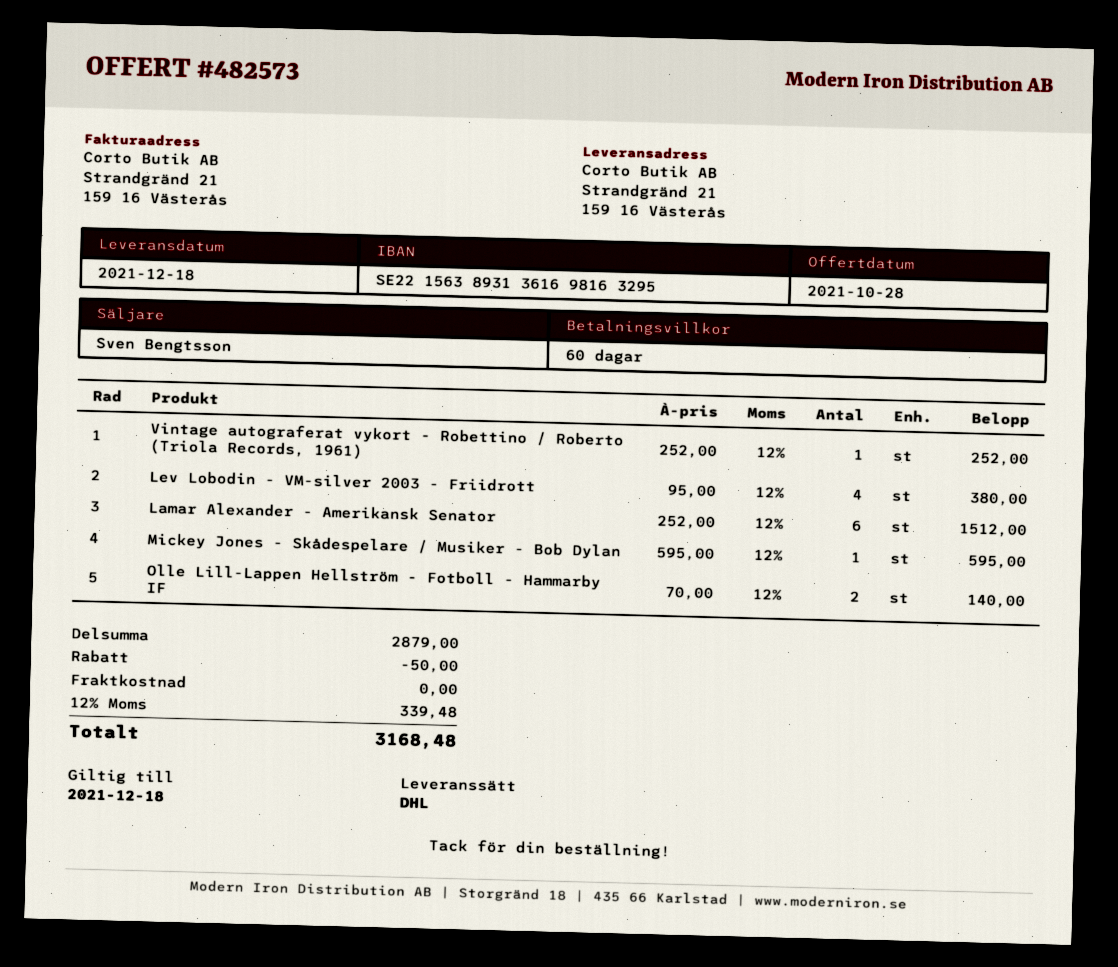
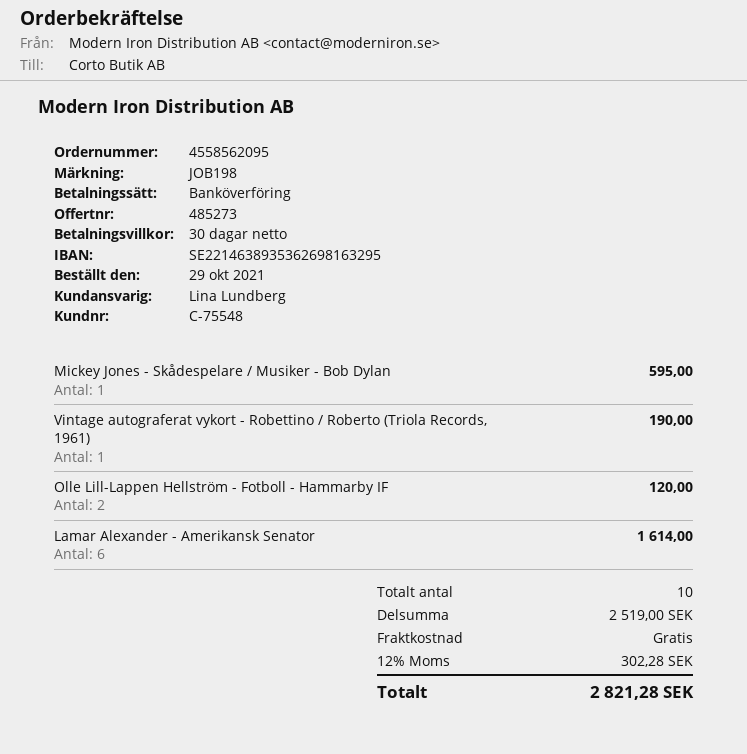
quote number: 482573 -> 485273
payment terms: 60 days -> 30 days
sales rep: Sven Bengtsson -> Lina Lundberg
bank account: SE2215638931361698163295 -> SE2214638935362698163295
Vintage autograferat vykort - Robettino / Roberto (Triola Records, 1961): 1 for 252.00 -> 1 for 190.00
Lev Lobodin - VM-silver 2003 - Friidrott: 4 for 380.00 -> none
Lamar Alexander - Amerikansk Senator: 6 for 1512.00 -> 6 for 1614.00
Olle Lill-Lappen Hellström - Fotboll - Hammarby IF: 2 for 140.00 -> 2 for 120.00
subtotal: 2879.00 -> 2519.00
discount: 50.00 -> none
tax: 12% = 339.48 -> 12% = 302.28
total: 3168.48 -> 2821.28

